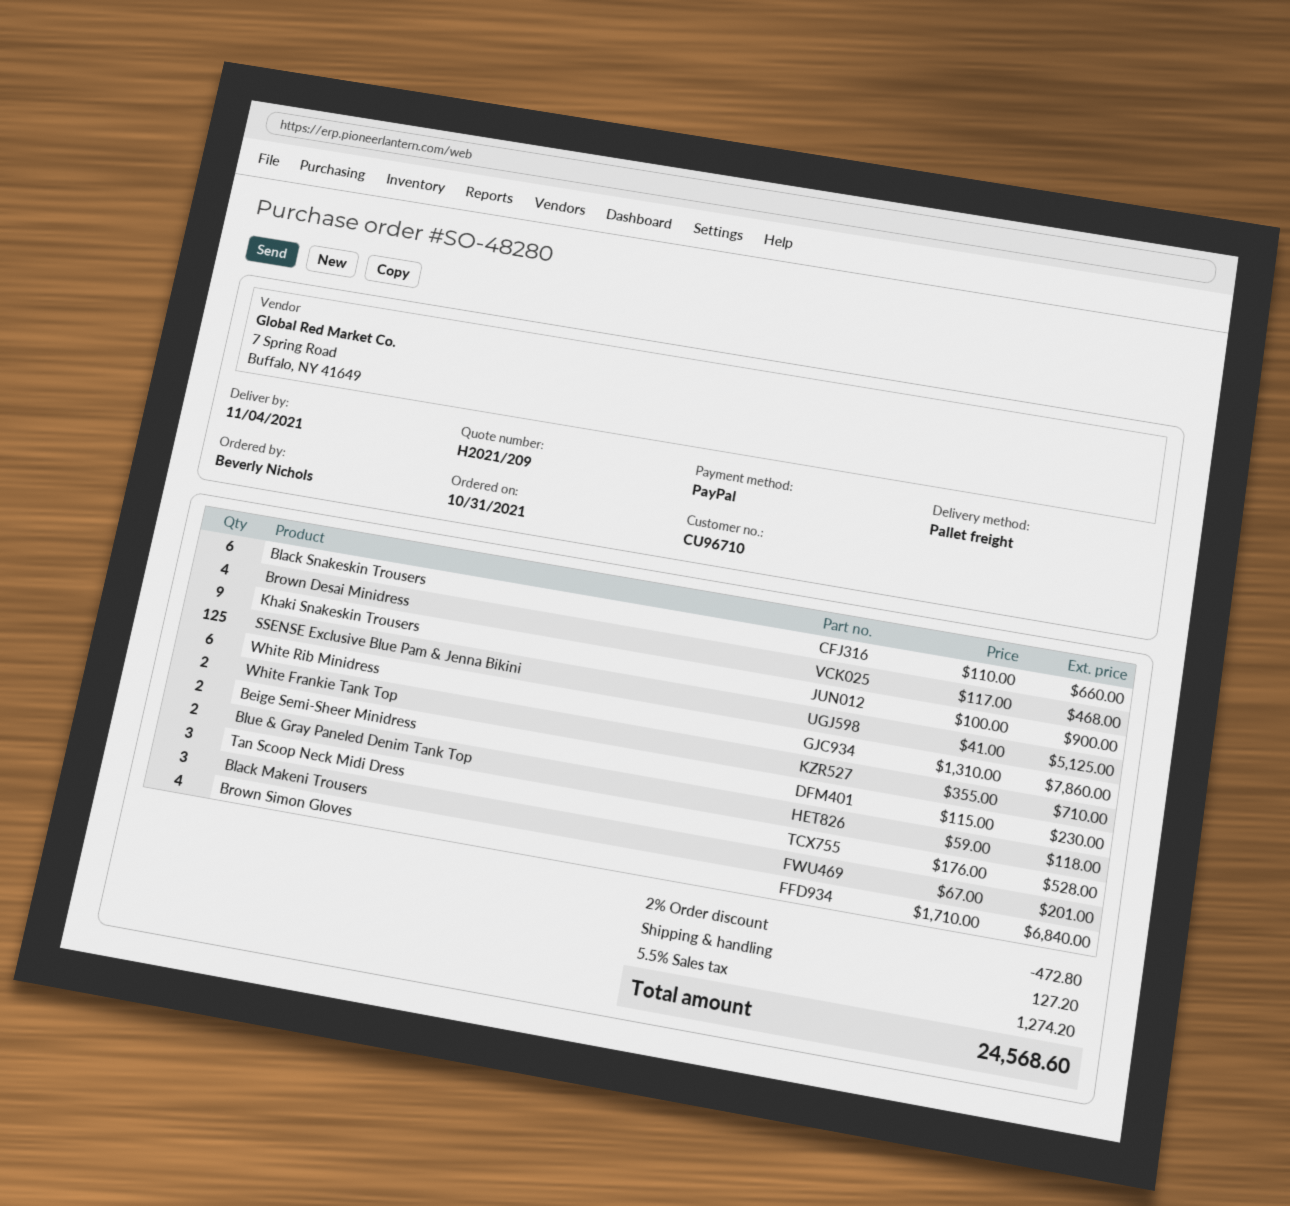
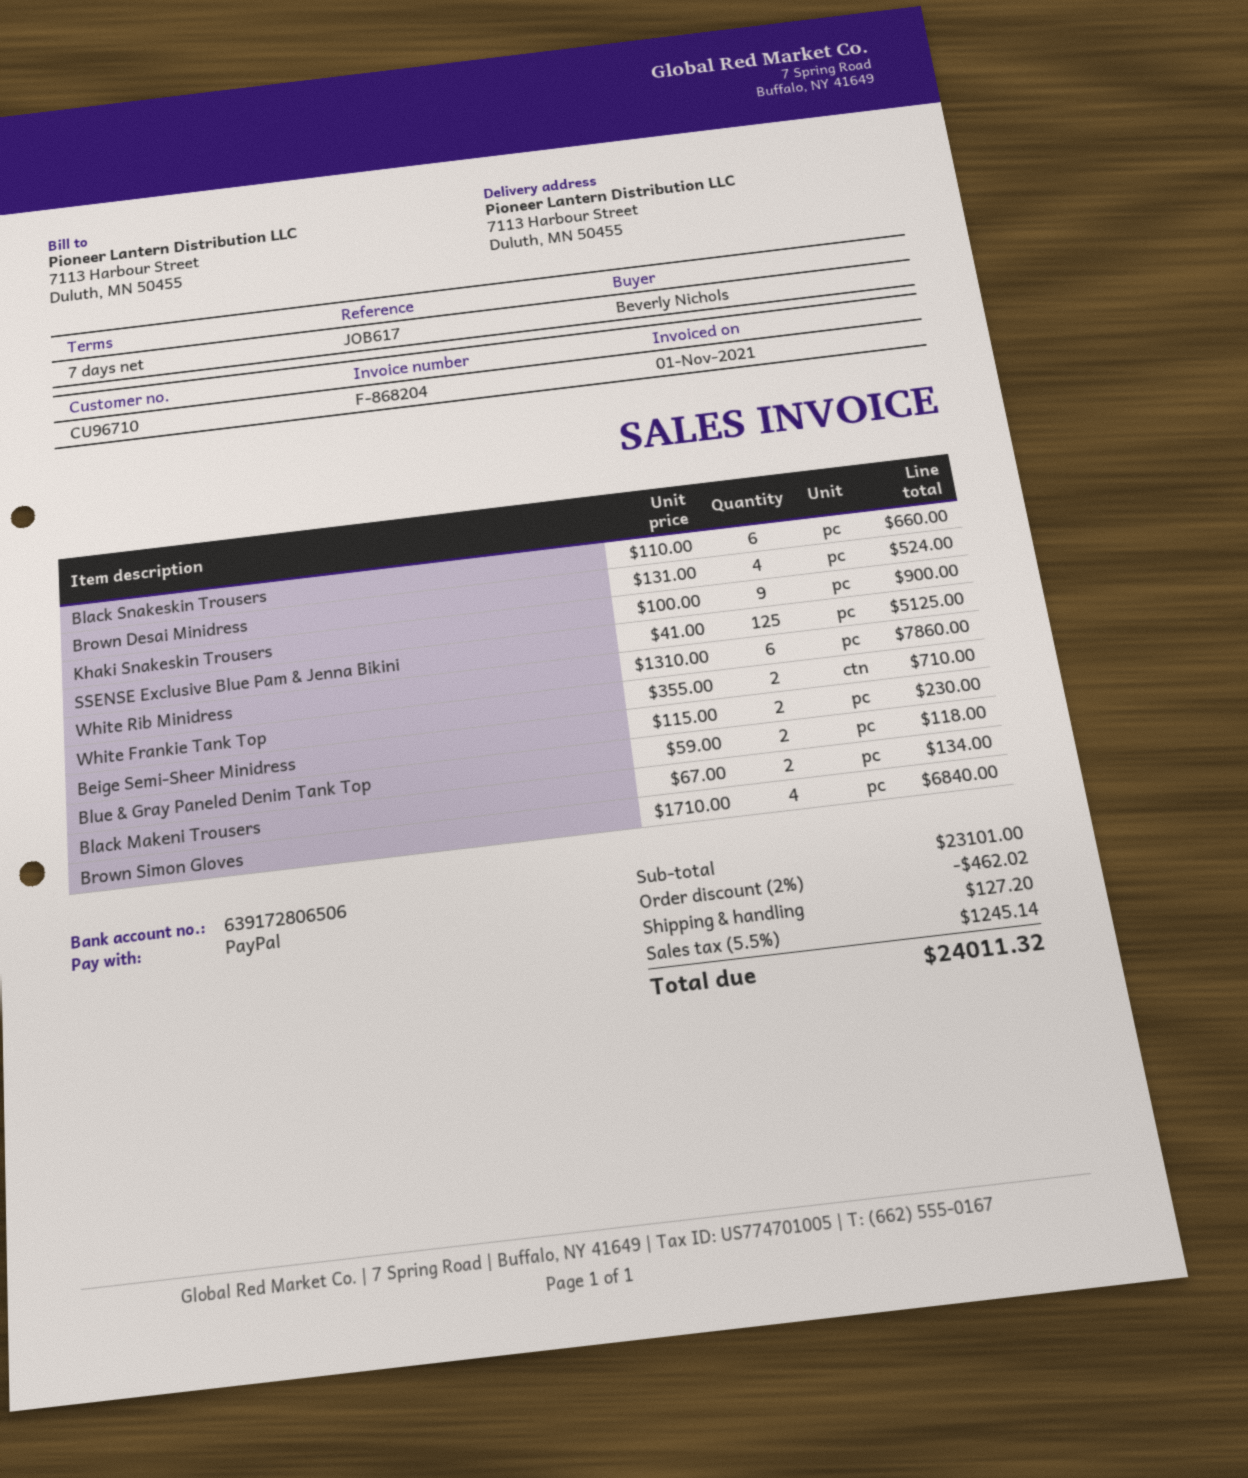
Brown Desai Minidress: 4 x 117.00 = 468.00 -> 4 x 131.00 = 524.00
Tan Scoop Neck Midi Dress: 3 x 176.00 = 528.00 -> none
Black Makeni Trousers: 3 x 67.00 = 201.00 -> 2 x 67.00 = 134.00
discount: 2% = 472.80 -> 2% = 462.02
tax: 5.5% = 1274.20 -> 5.5% = 1245.14
total: 24568.60 -> 24011.32

